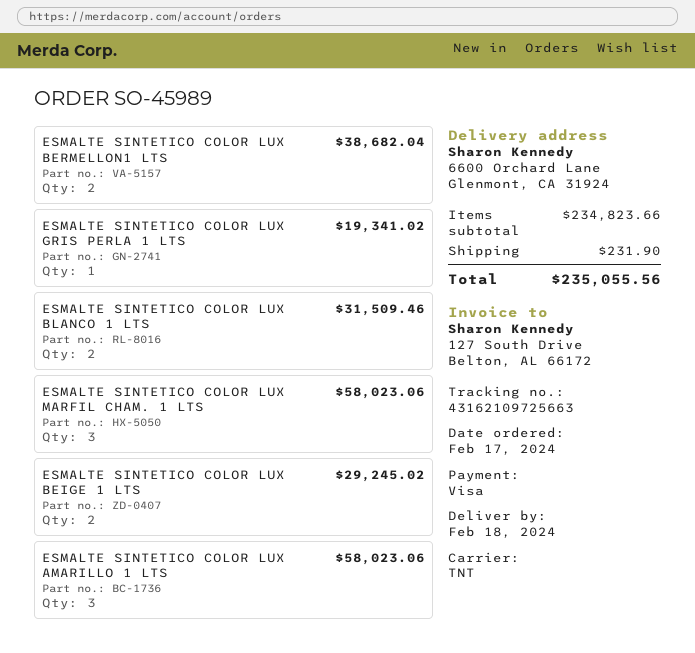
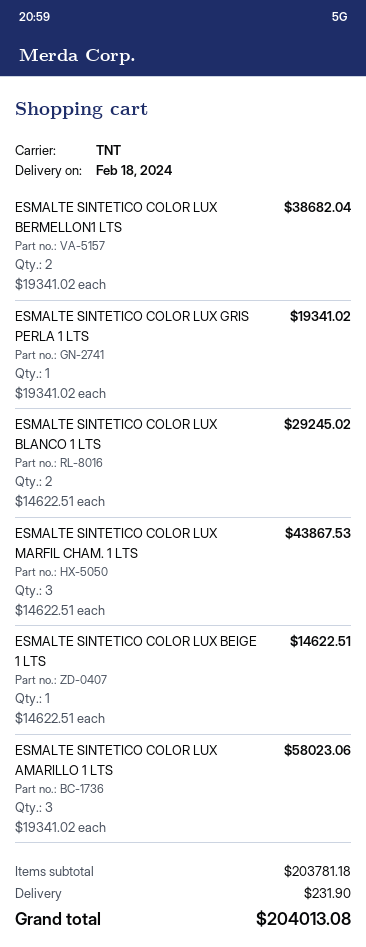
ESMALTE SINTETICO COLOR LUX BLANCO 1 LTS: 2 for 31509.46 -> 2 for 29245.02
ESMALTE SINTETICO COLOR LUX MARFIL CHAM. 1 LTS: 3 for 58023.06 -> 3 for 43867.53
ESMALTE SINTETICO COLOR LUX BEIGE 1 LTS: 2 for 29245.02 -> 1 for 14622.51
subtotal: 234823.66 -> 203781.18
total: 235055.56 -> 204013.08

